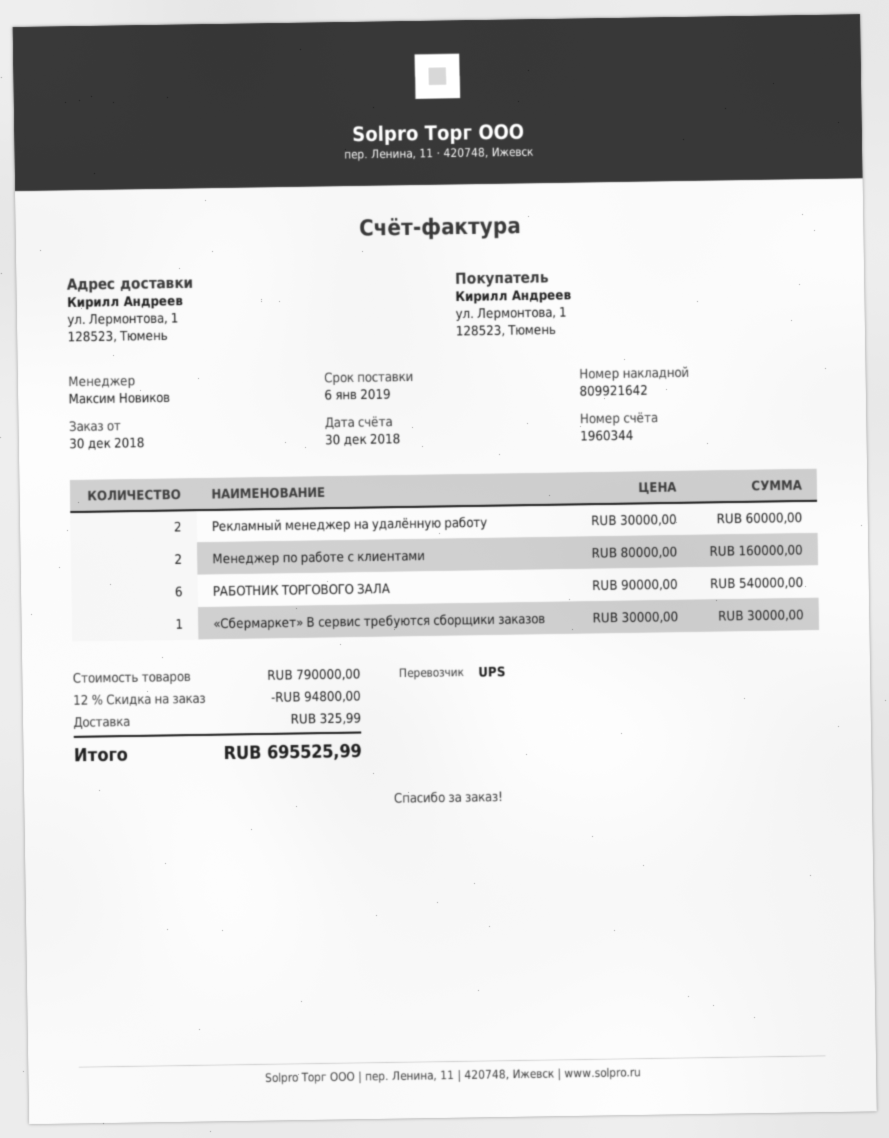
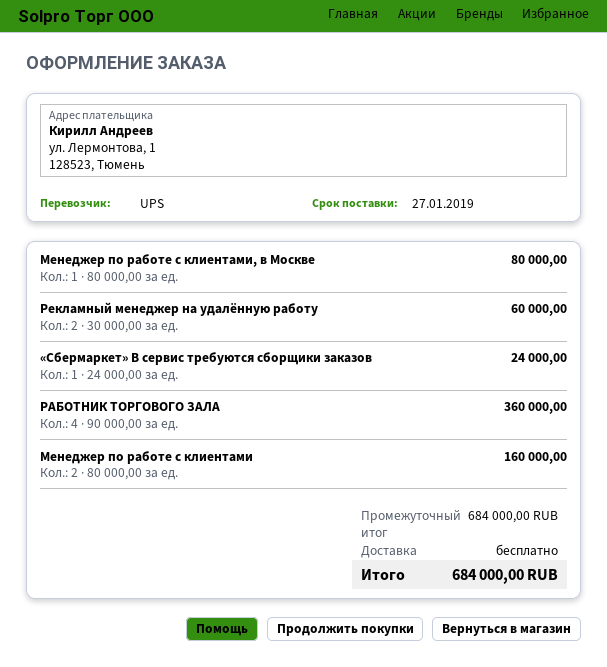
delivery date: 2019-01-06 -> 2019-01-27
РАБОТНИК ТОРГОВОГО ЗАЛА: 6 x 90000.00 = 540000.00 -> 4 x 90000.00 = 360000.00
«Сбермаркет» В сервис требуются сборщики заказов: 1 x 30000.00 = 30000.00 -> 1 x 24000.00 = 24000.00
Менеджер по работе с клиентами, в Москве: none -> 1 x 80000.00 = 80000.00
subtotal: 790000.00 -> 684000.00
discount: 12% = 94800.00 -> none
shipping: 325.99 -> 0.00
total: 695525.99 -> 684000.00

